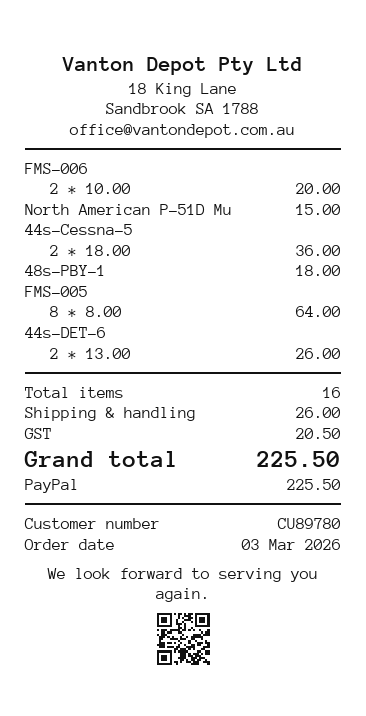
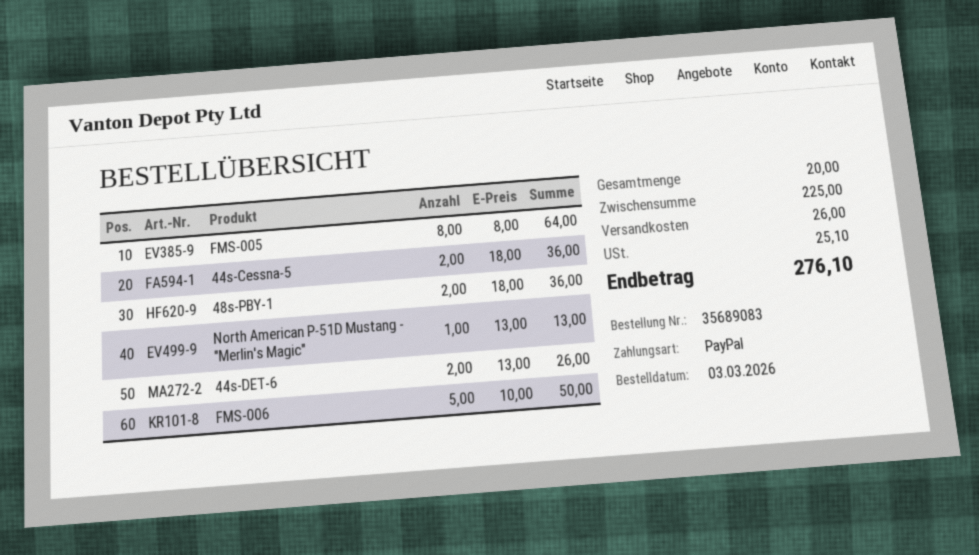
FMS-006: 2 x 10.00 = 20.00 -> 5 x 10.00 = 50.00
North American P-51D Mu: 1 x 15.00 = 15.00 -> 1 x 13.00 = 13.00
48s-PBY-1: 1 x 18.00 = 18.00 -> 2 x 18.00 = 36.00
total quantity: 16 -> 20
tax: 20.50 -> 25.10
total: 225.50 -> 276.10

